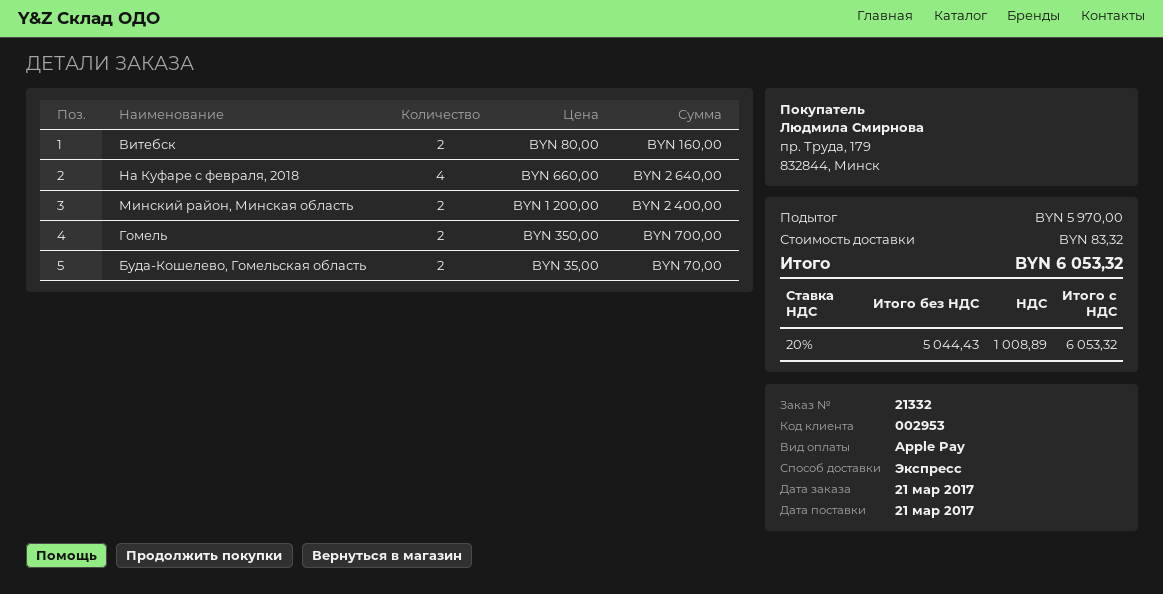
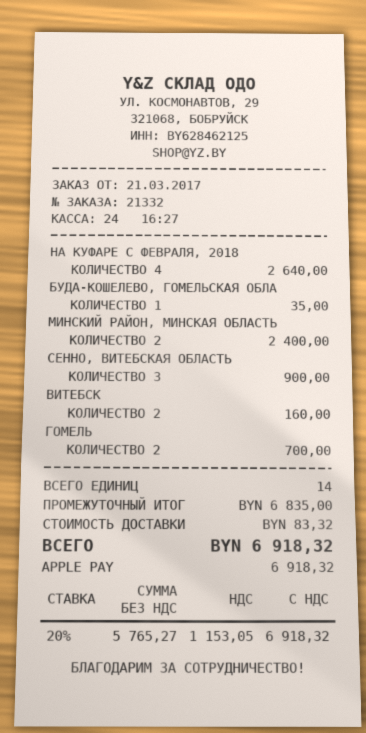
Буда-Кошелево, Гомельская область: 2 for 70.00 -> 1 for 35.00
СЕННО, ВИТЕБСКАЯ ОБЛАСТЬ: none -> 3 for 900.00
subtotal: 5970.00 -> 6835.00
net: 5044.43 -> 5765.27
tax: 20% = 1008.89 -> 20% = 1153.05
total: 6053.32 -> 6918.32

